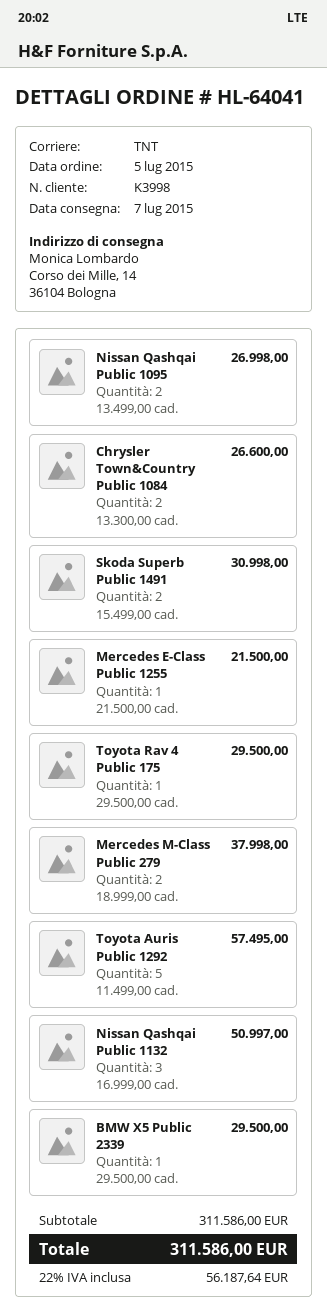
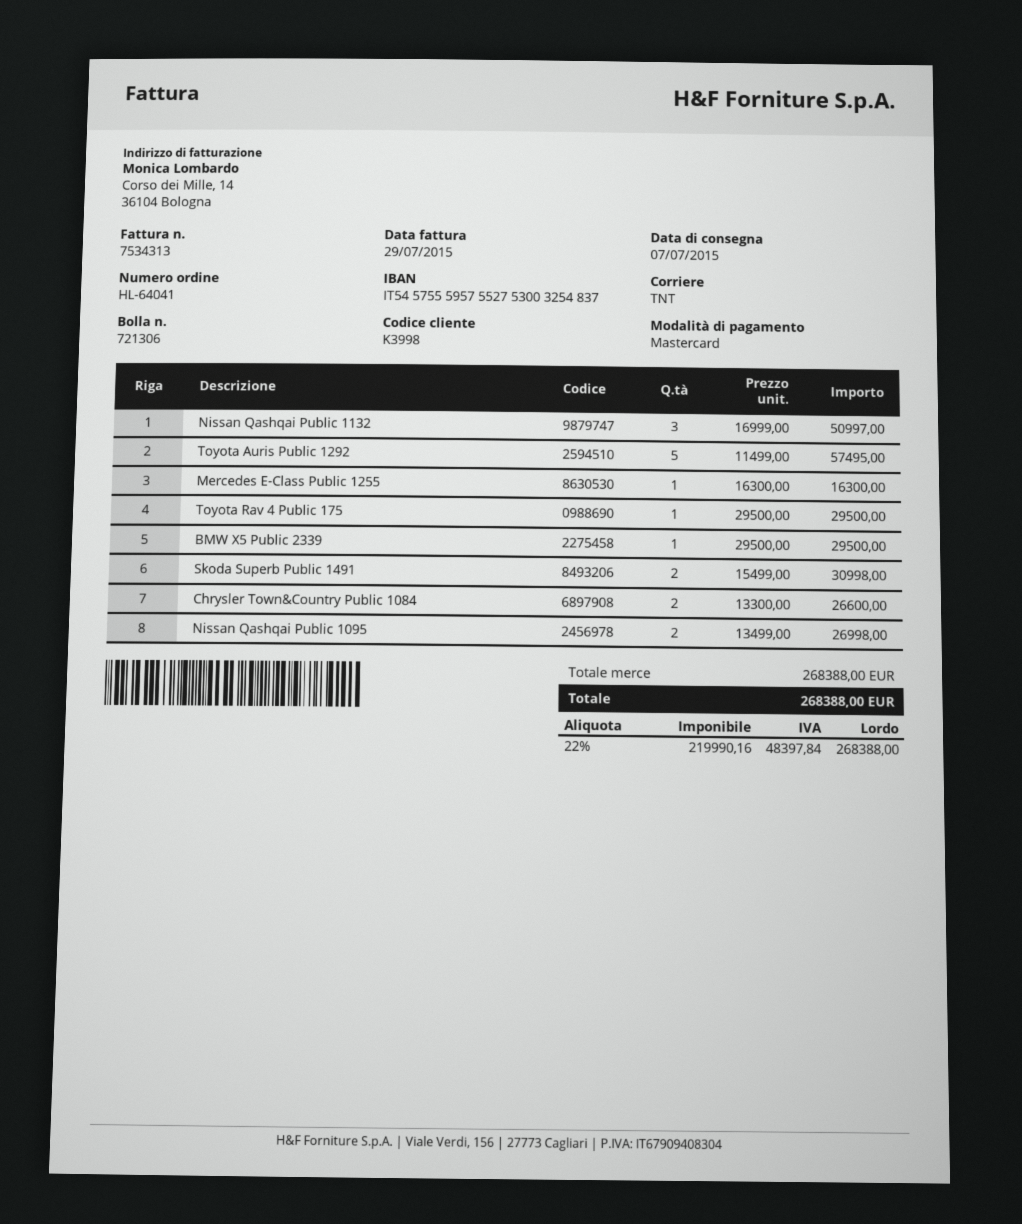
Mercedes E-Class Public 1255: 1 x 21500.00 = 21500.00 -> 1 x 16300.00 = 16300.00
Mercedes M-Class Public 279: 2 x 18999.00 = 37998.00 -> none
subtotal: 311586.00 -> 268388.00
tax: 22% = 56187.64 -> 22% = 48397.84
total: 311586.00 -> 268388.00

